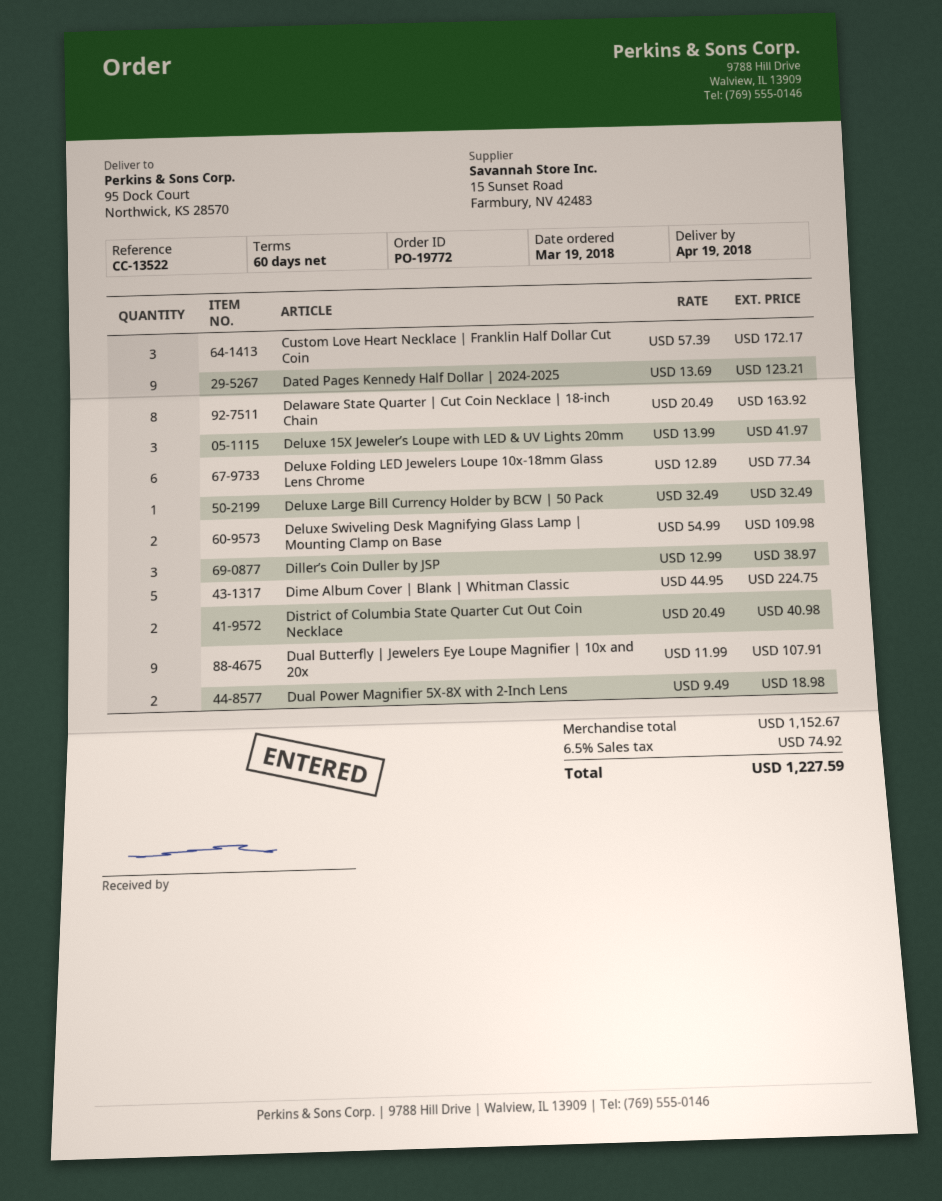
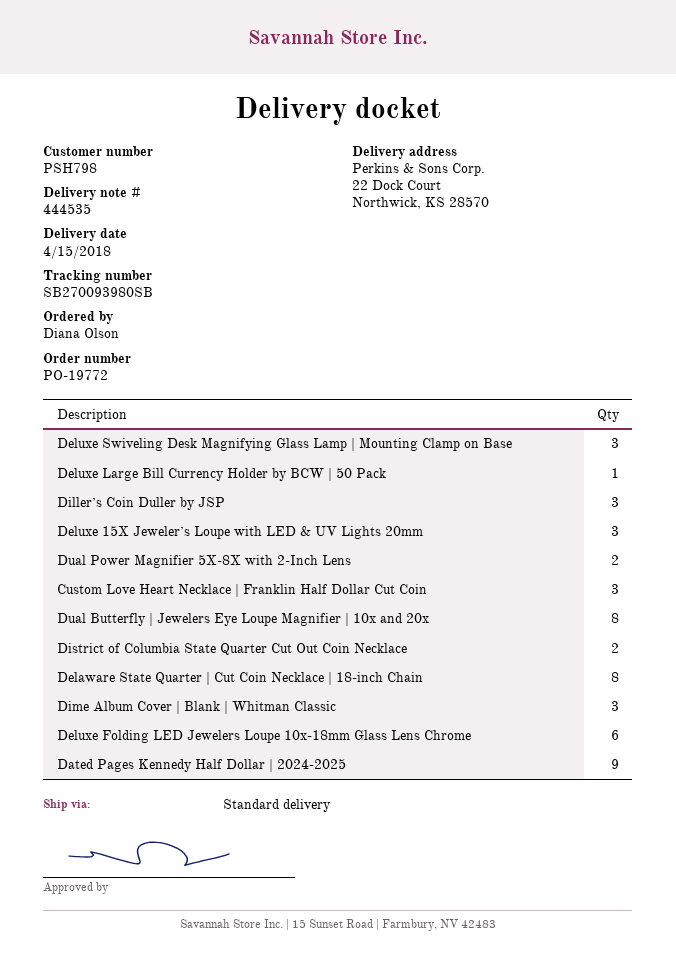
delivery date: 2018-04-19 -> 2018-04-15
ship to: 95 Dock Court, Northwick, KS 28570 -> 22 Dock Court, Northwick, KS 28570
Deluxe Swiveling Desk Magnifying Glass Lamp | Mounting Clamp on Base: 2 -> 3
Dime Album Cover | Blank | Whitman Classic: 5 -> 3
Dual Butterfly | Jewelers Eye Loupe Magnifier | 10x and 20x: 9 -> 8

